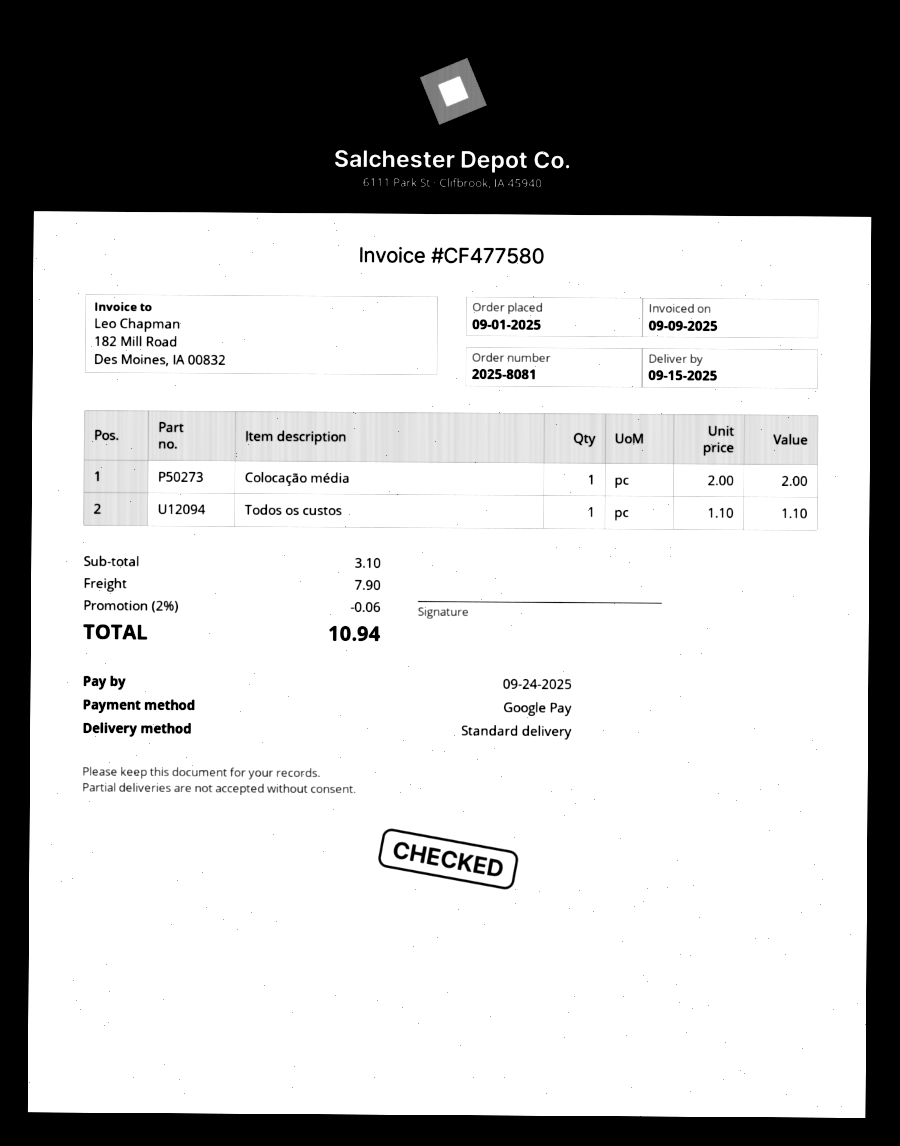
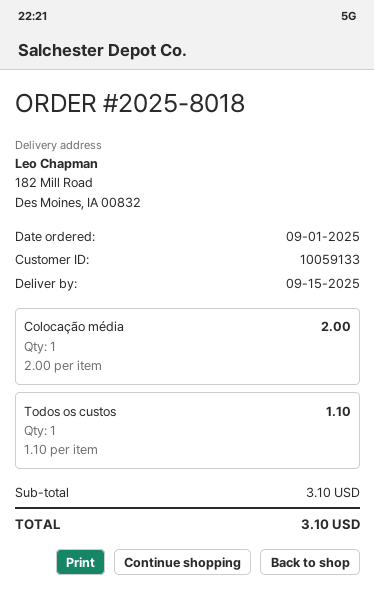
order number: 2025-8081 -> 2025-8018
discount: 2% = 0.06 -> none
shipping: 7.90 -> none
total: 10.94 -> 3.10

